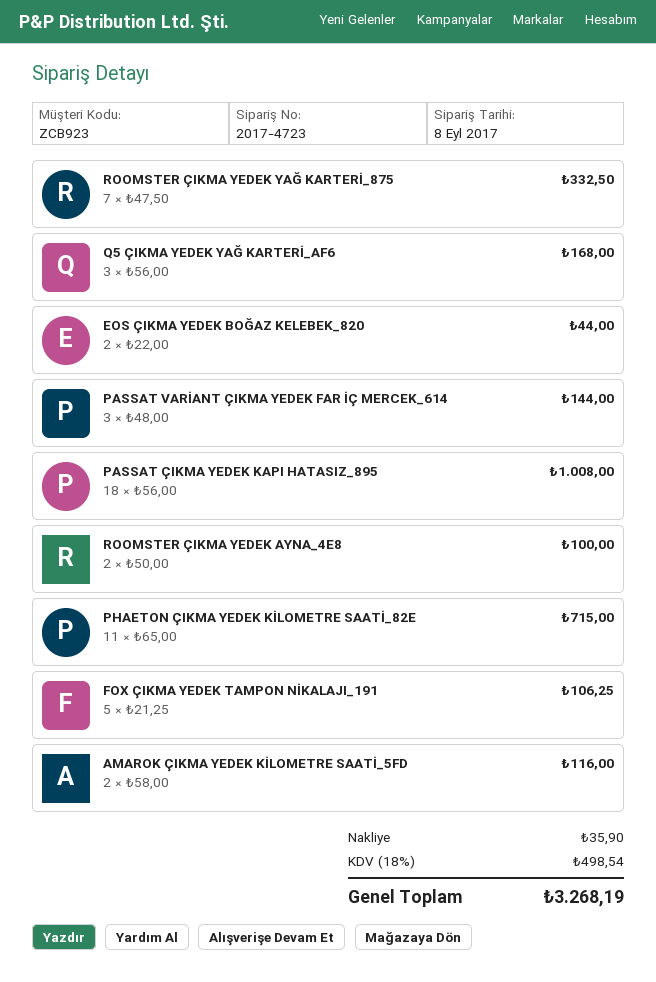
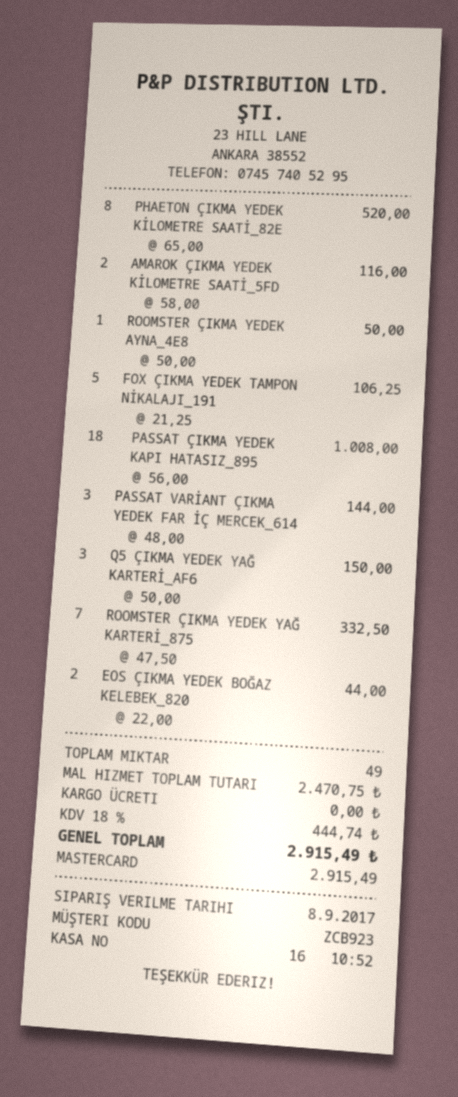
Q5 ÇIKMA YEDEK YAĞ KARTERİ_AF6: 3 x 56.00 = 168.00 -> 3 x 50.00 = 150.00
ROOMSTER ÇIKMA YEDEK AYNA_4E8: 2 x 50.00 = 100.00 -> 1 x 50.00 = 50.00
PHAETON ÇIKMA YEDEK KİLOMETRE SAATİ_82E: 11 x 65.00 = 715.00 -> 8 x 65.00 = 520.00
shipping: 35.90 -> 0.00
tax: 18% = 498.54 -> 18% = 444.74
total: 3268.19 -> 2915.49

